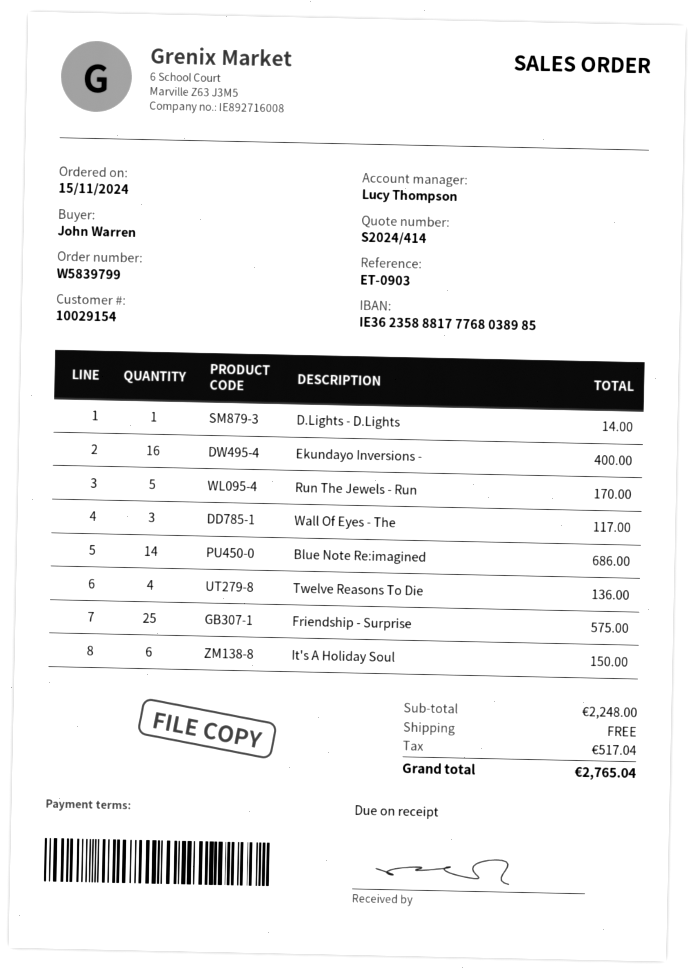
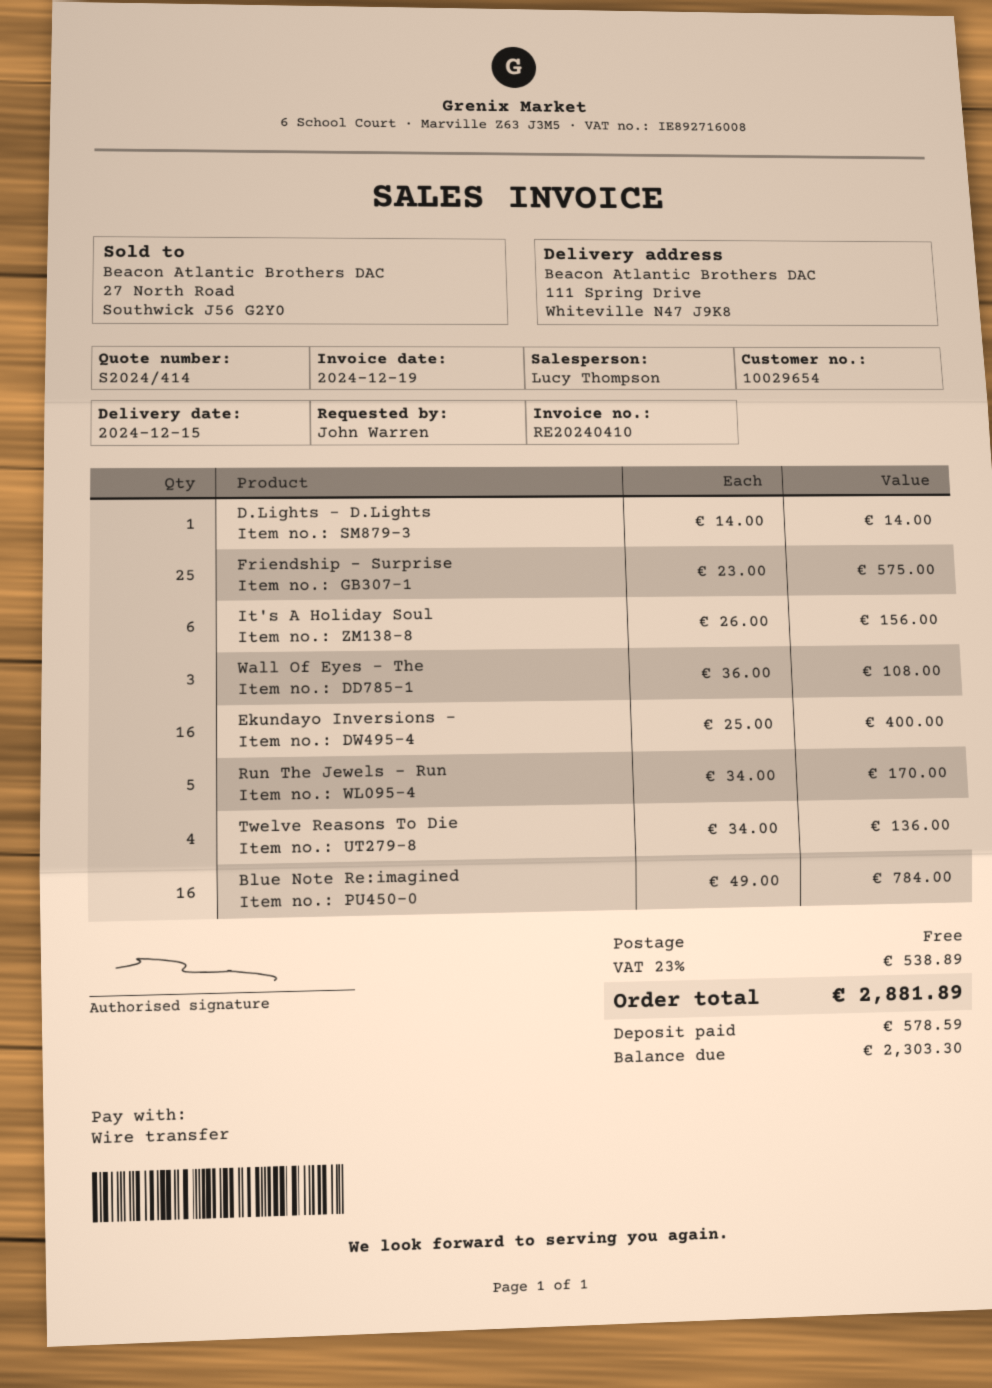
customer number: 10029154 -> 10029654
Wall Of Eyes - The: 3 for 117.00 -> 3 for 108.00
Blue Note Re:imagined: 14 for 686.00 -> 16 for 784.00
It's A Holiday Soul: 6 for 150.00 -> 6 for 156.00
tax: 517.04 -> 538.89
total: 2765.04 -> 2881.89

